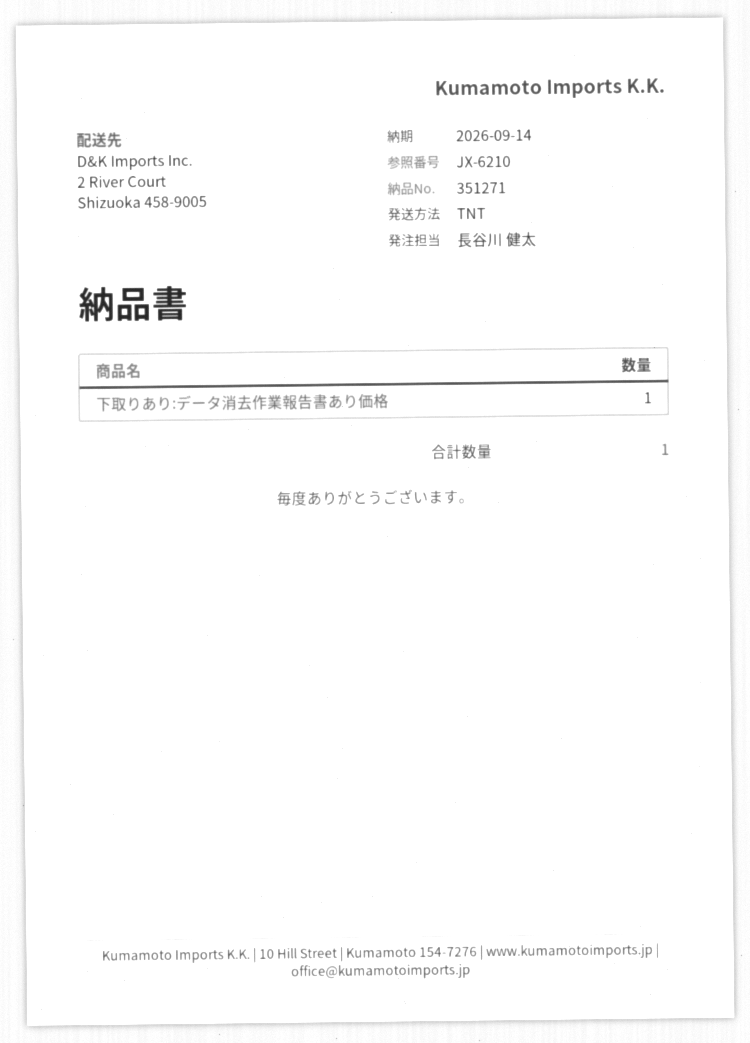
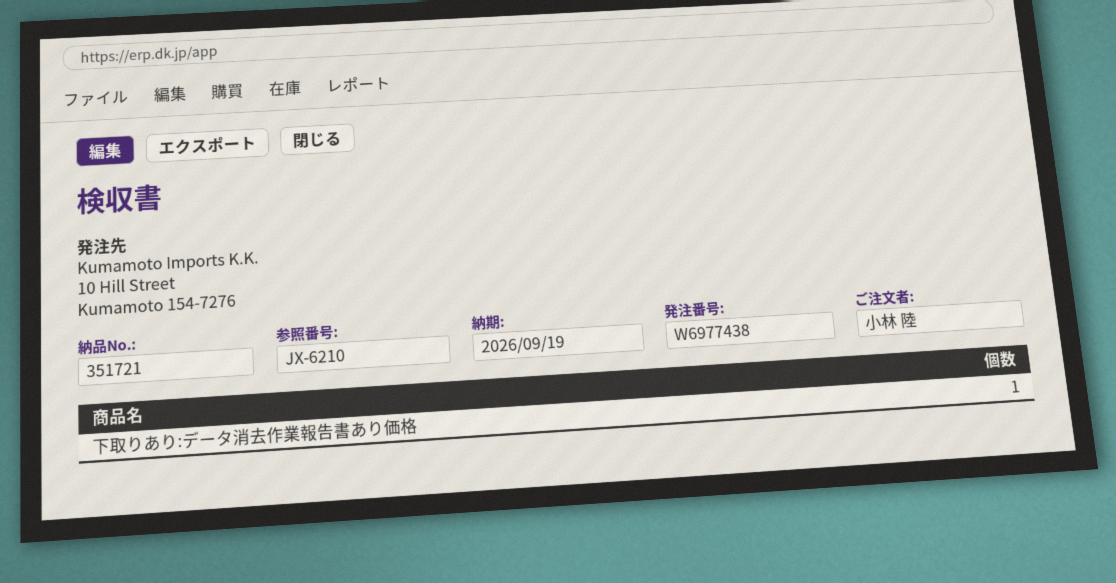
delivery note number: 351271 -> 351721
delivery date: 2026-09-14 -> 2026-09-19
ordered by: 長谷川 健太 -> 小林 陸

